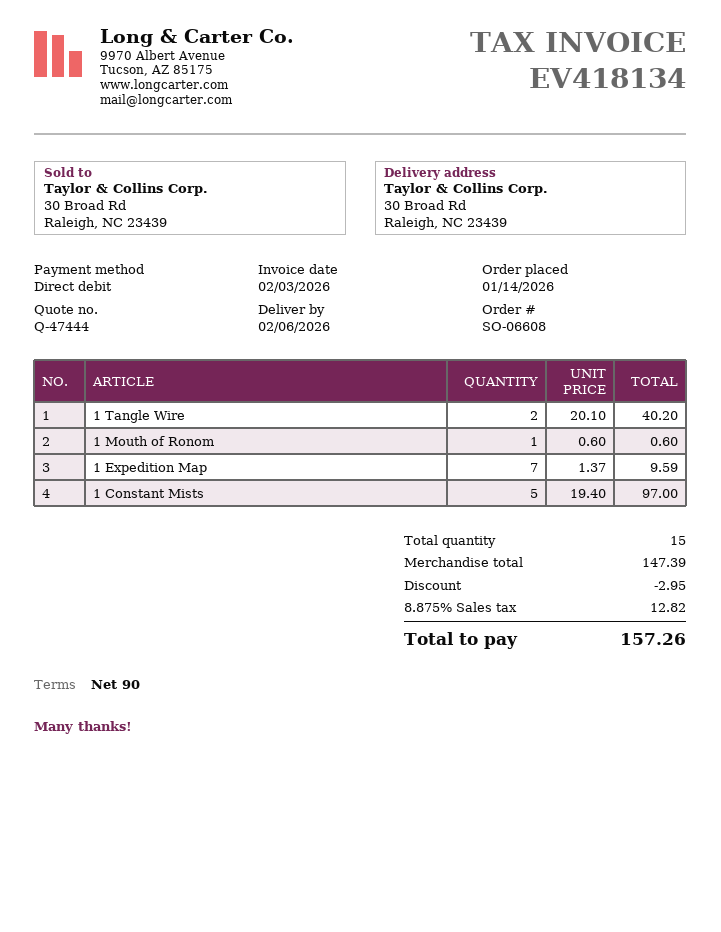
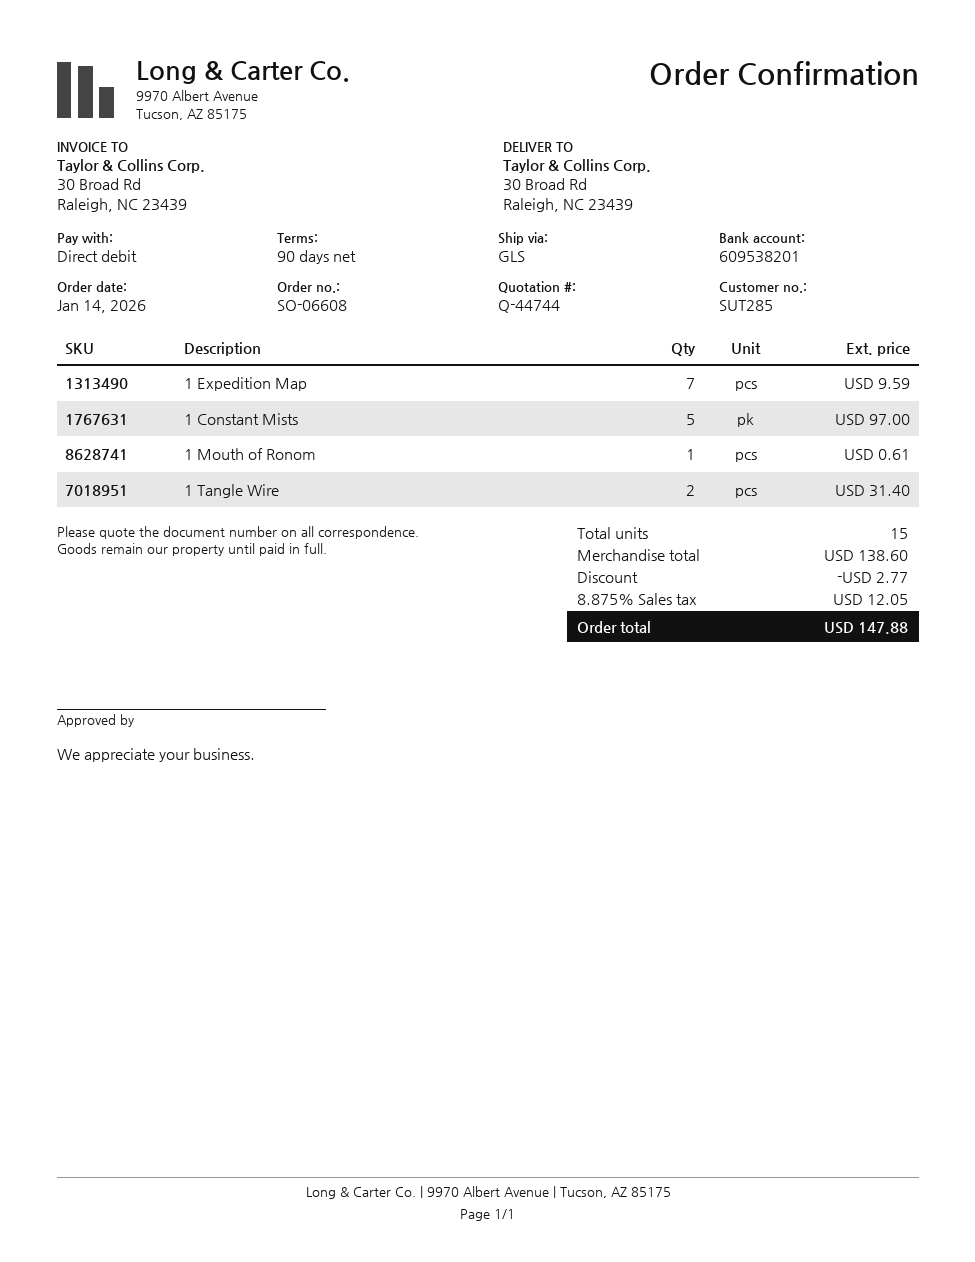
quote number: Q-47444 -> Q-44744
1 Tangle Wire: 2 for 40.20 -> 2 for 31.40
1 Mouth of Ronom: 1 for 0.60 -> 1 for 0.61
subtotal: 147.39 -> 138.60
discount: 2.95 -> 2.77
tax: 8.875% = 12.82 -> 8.875% = 12.05
total: 157.26 -> 147.88

